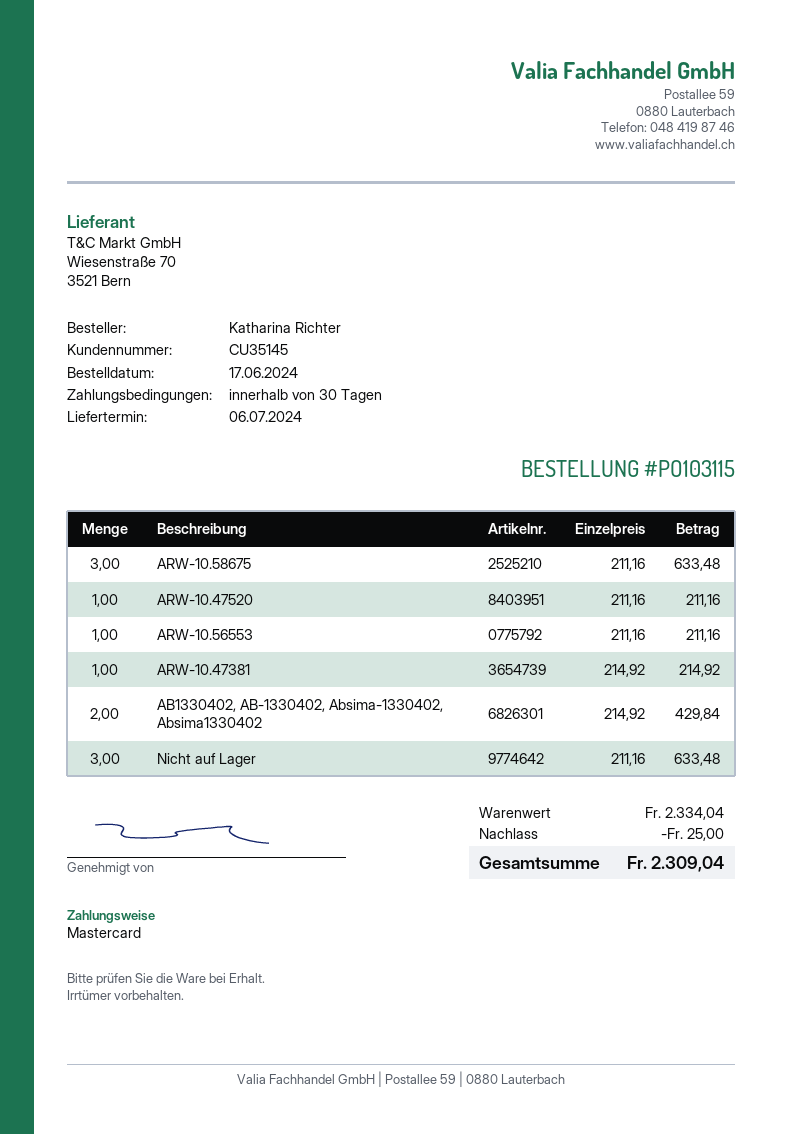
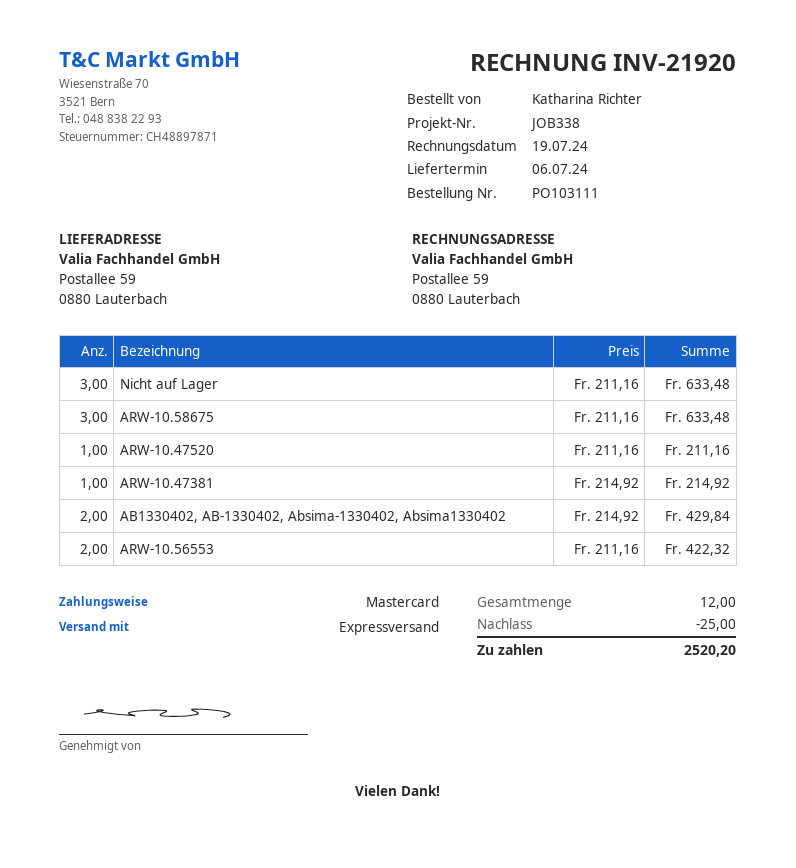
order number: PO103115 -> PO103111
ARW-10.56553: 1 x 211.16 = 211.16 -> 2 x 211.16 = 422.32
total: 2309.04 -> 2520.20

